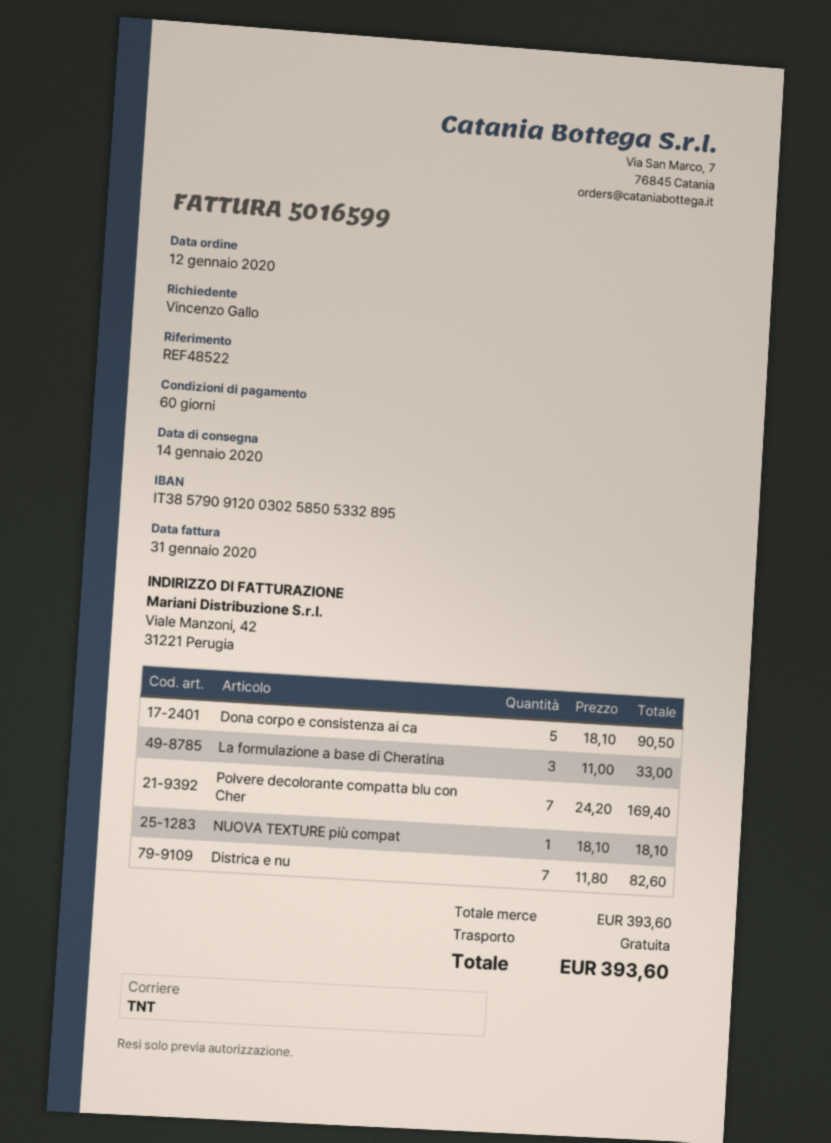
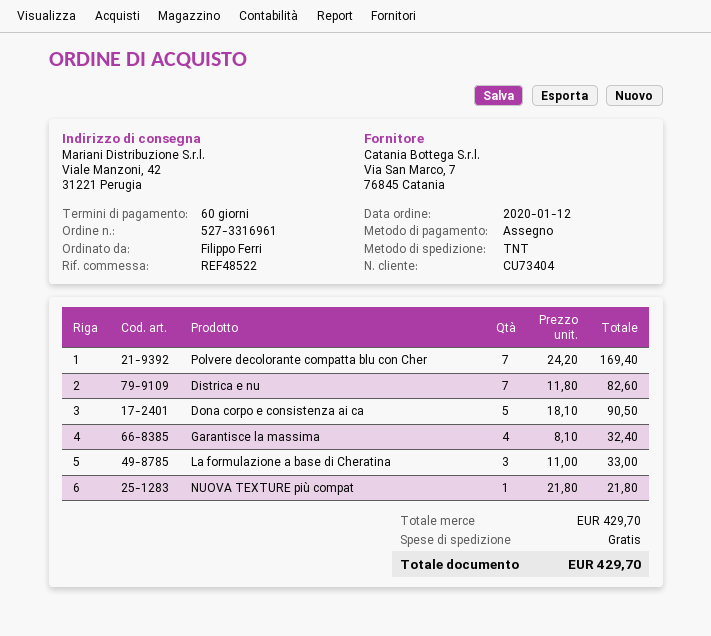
ordered by: Vincenzo Gallo -> Filippo Ferri
NUOVA TEXTURE più compat: 1 x 18.10 = 18.10 -> 1 x 21.80 = 21.80
Garantisce la massima: none -> 4 x 8.10 = 32.40
subtotal: 393.60 -> 429.70
total: 393.60 -> 429.70

